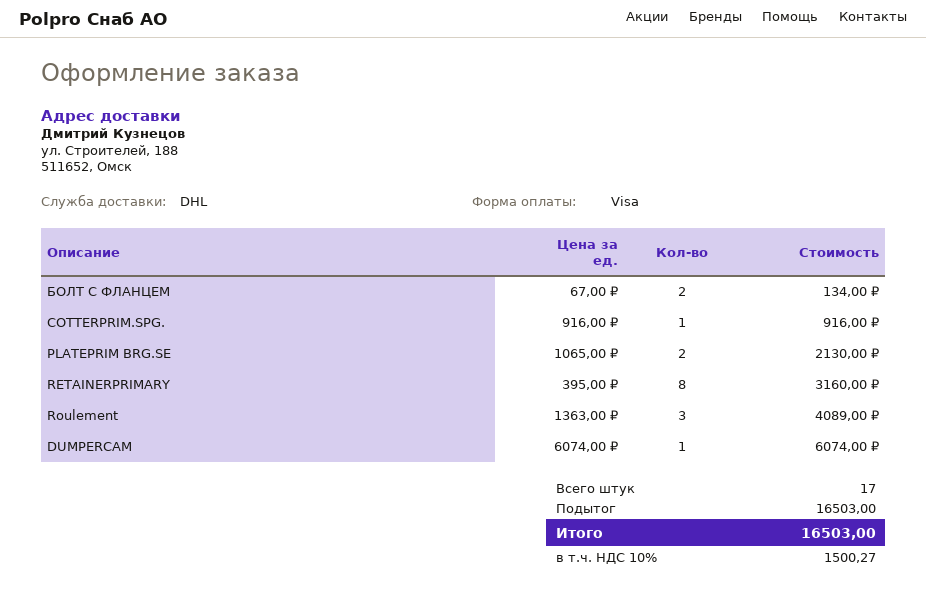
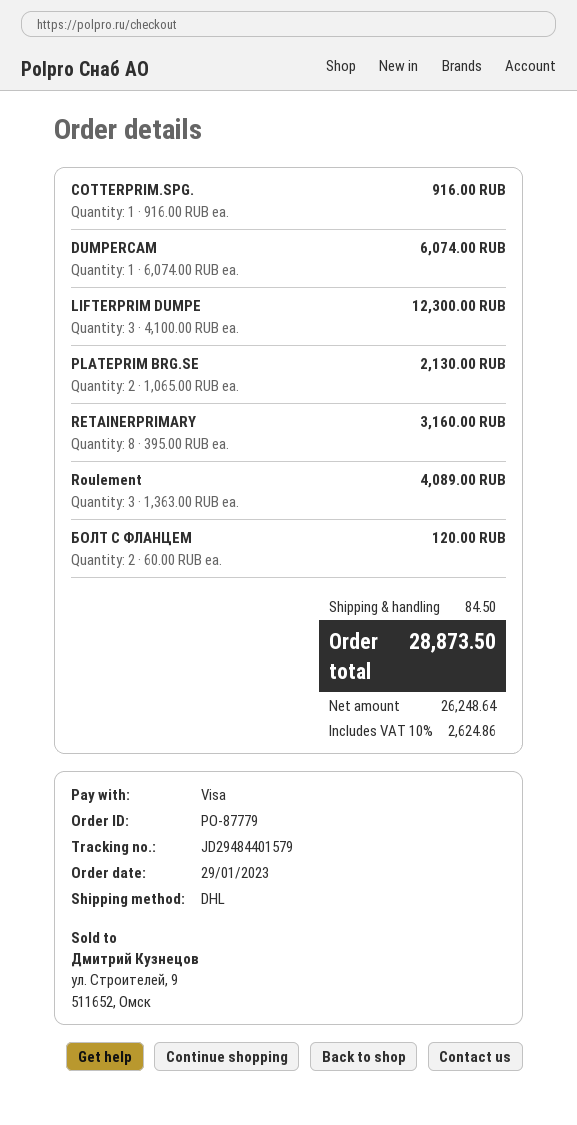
БОЛТ С ФЛАНЦЕМ: 2 x 67.00 = 134.00 -> 2 x 60.00 = 120.00
LIFTERPRIM DUMPE: none -> 3 x 4100.00 = 12300.00
shipping: none -> 84.50
tax: 10% = 1500.27 -> 10% = 2624.86
total: 16503.00 -> 28873.50

